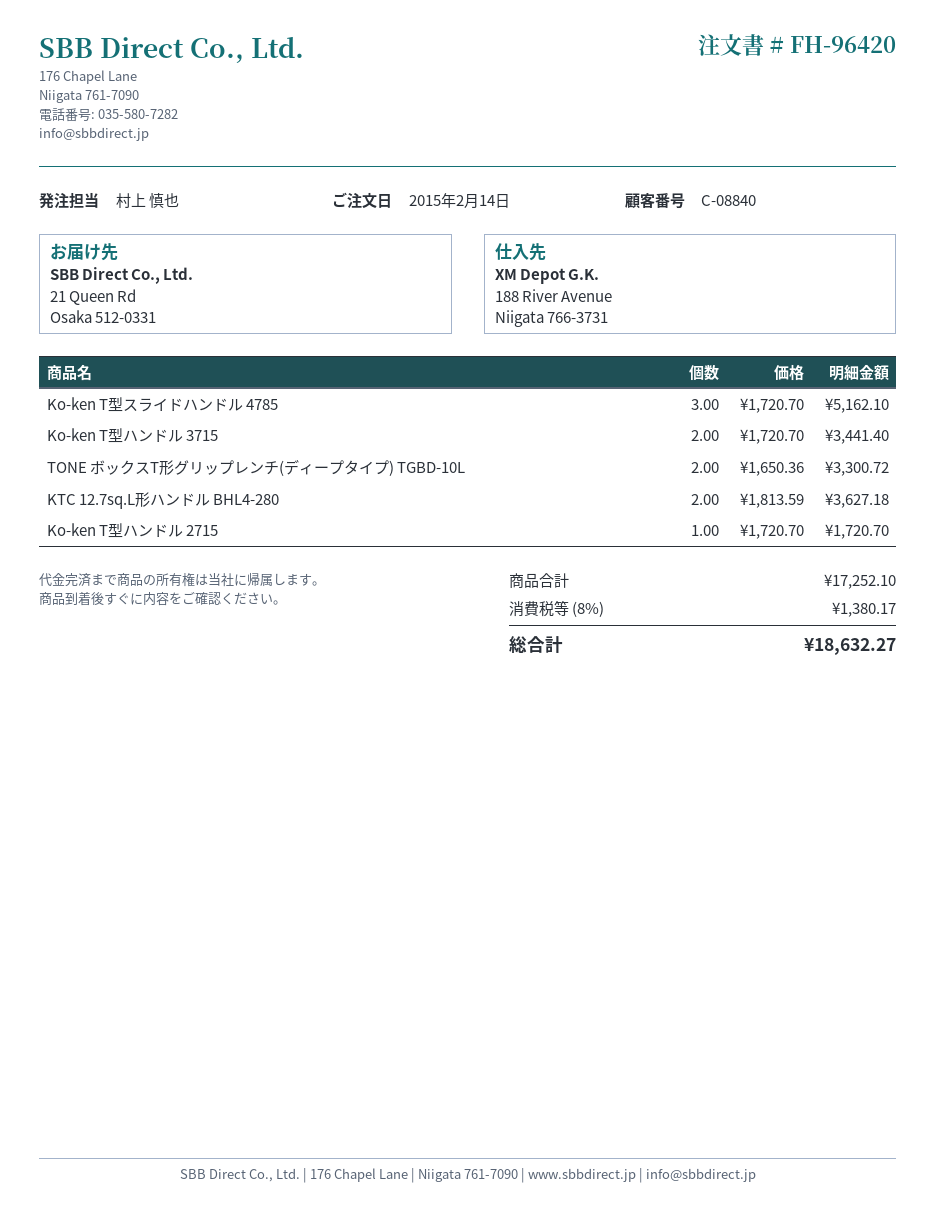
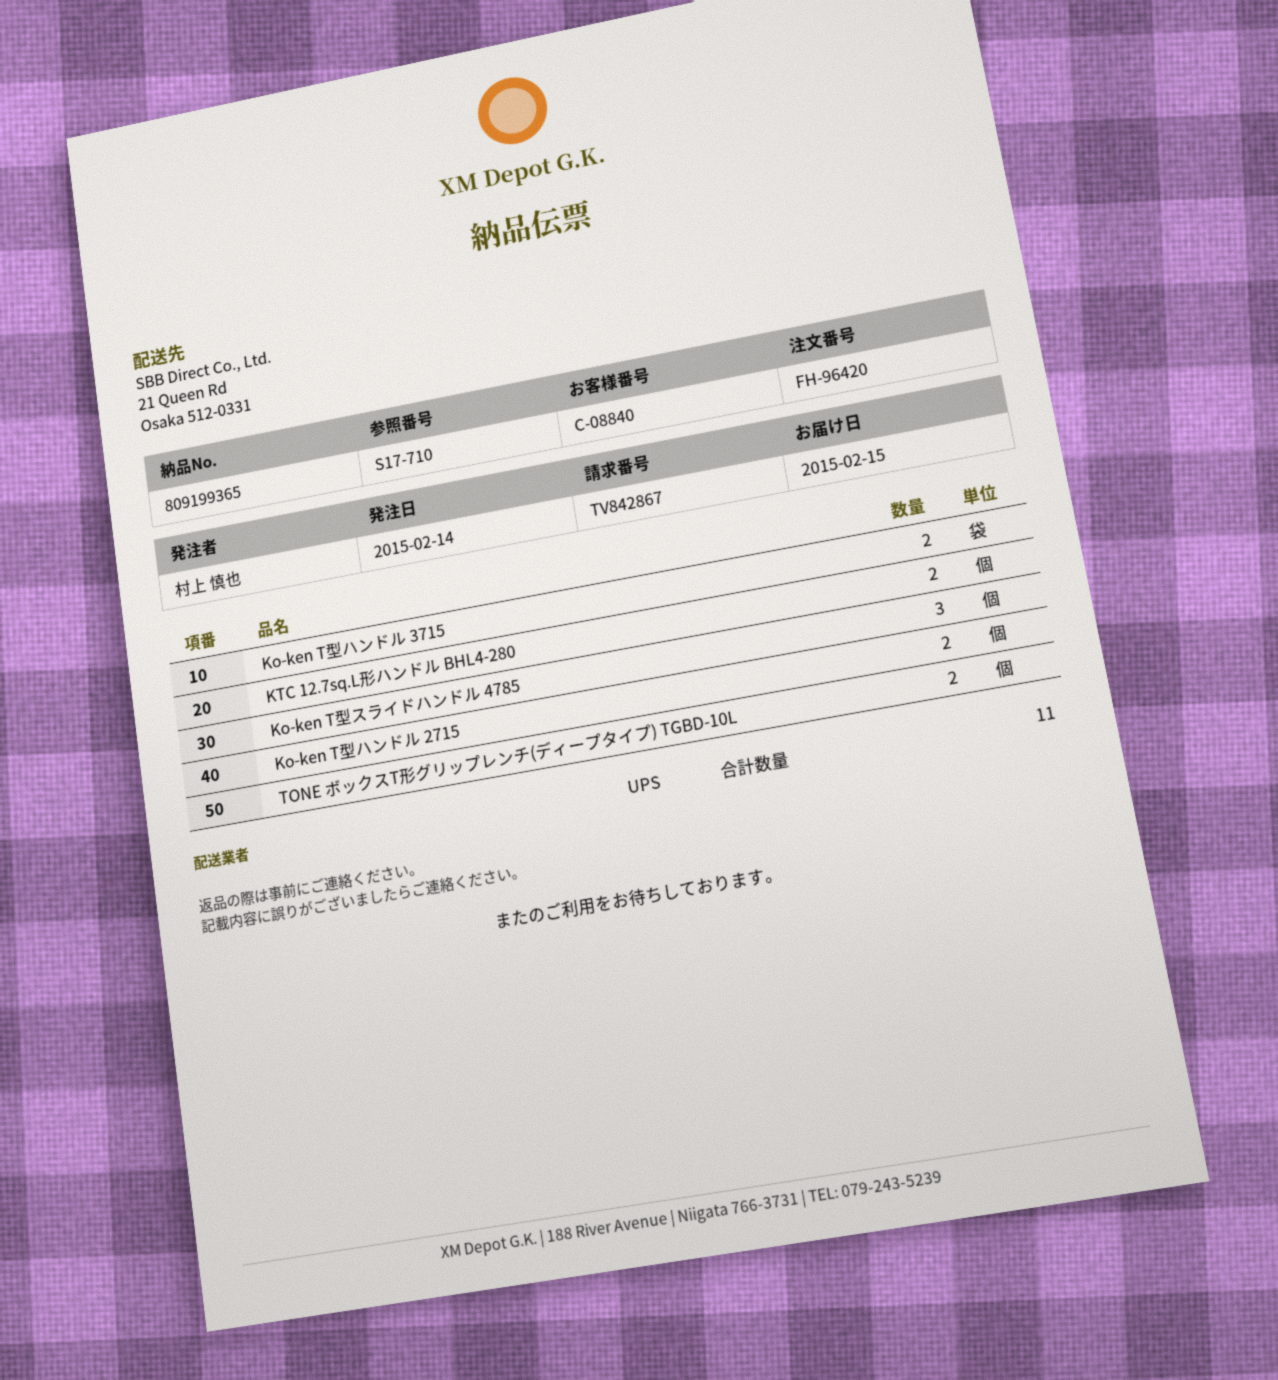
Ko-ken T型ハンドル 2715: 1 -> 2

